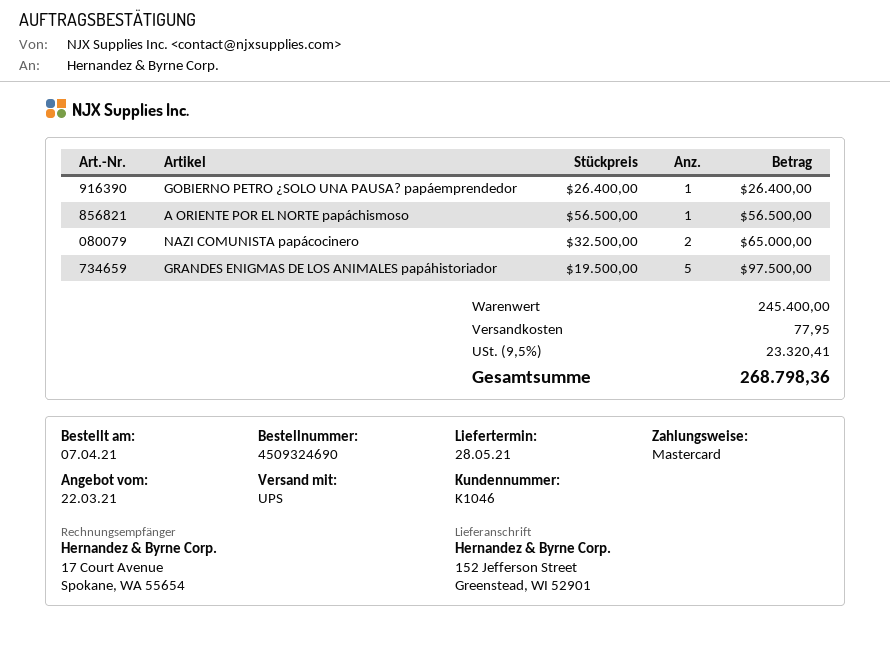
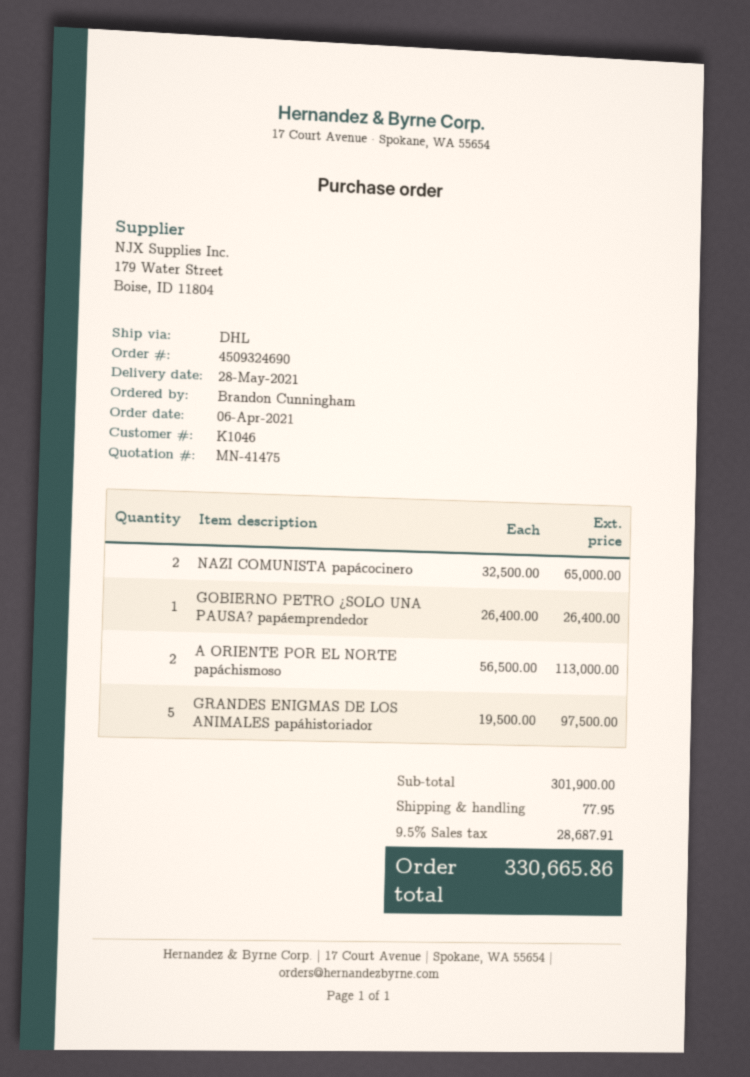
order date: 2021-04-07 -> 2021-04-06
shipping method: UPS -> DHL
A ORIENTE POR EL NORTE papáchismoso: 1 x 56500.00 = 56500.00 -> 2 x 56500.00 = 113000.00
subtotal: 245400.00 -> 301900.00
tax: 9.5% = 23320.41 -> 9.5% = 28687.91
total: 268798.36 -> 330665.86

